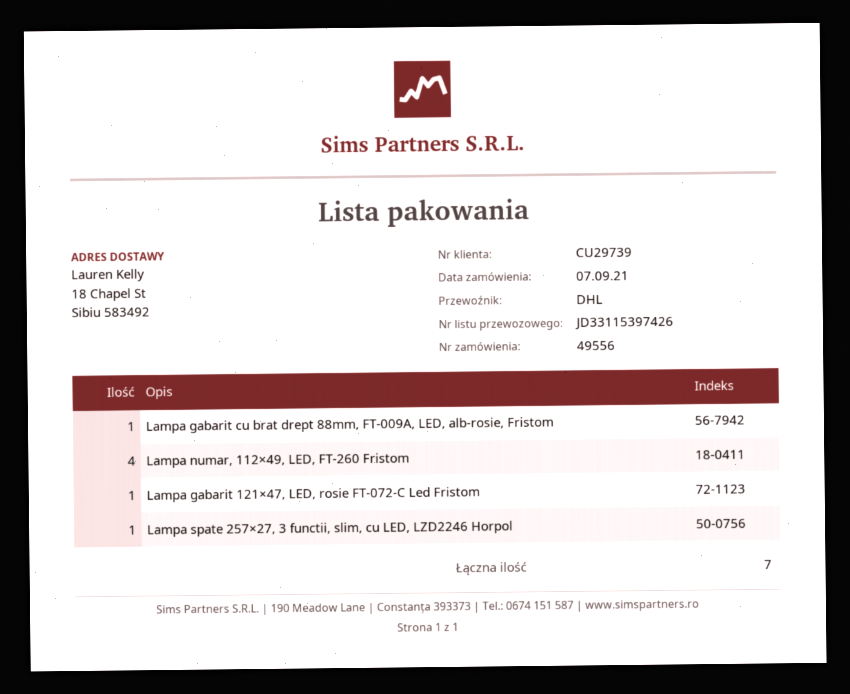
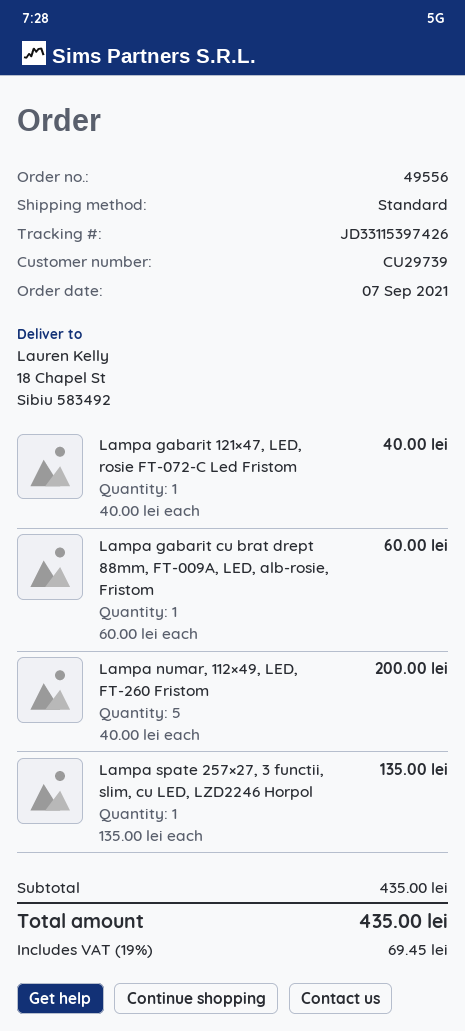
shipping method: DHL -> standard
Lampa numar, 112×49, LED, FT-260 Fristom: 4 -> 5

